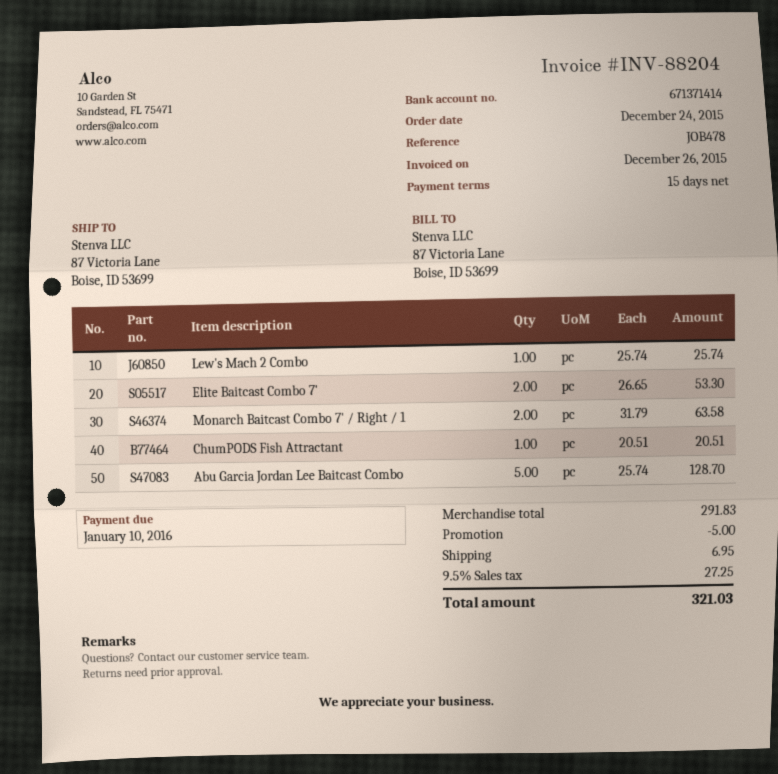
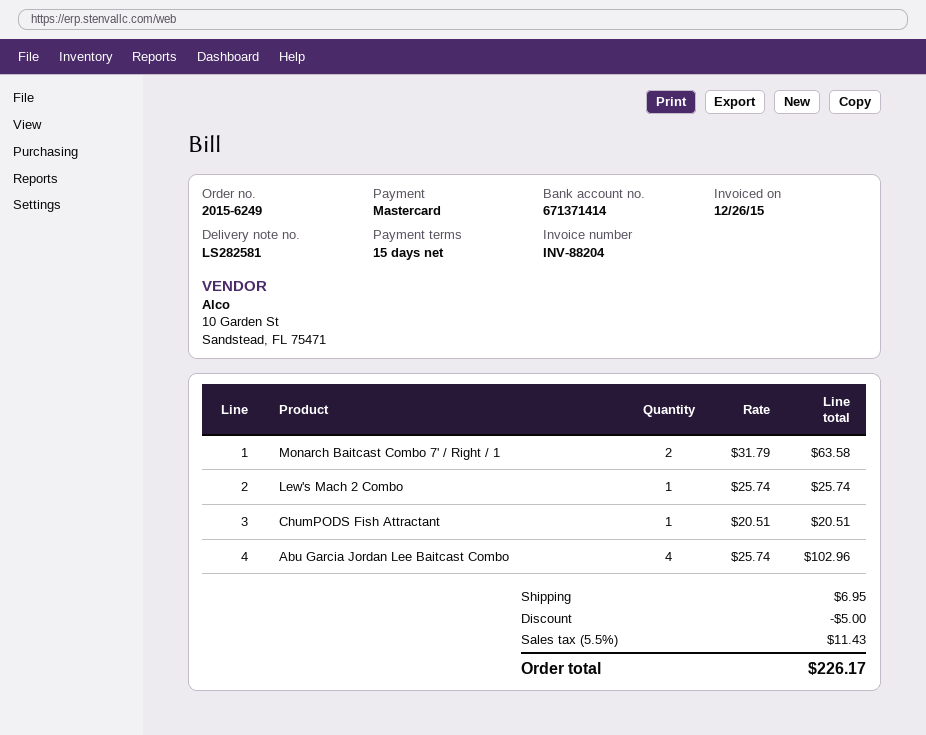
Elite Baitcast Combo 7': 2 x 26.65 = 53.30 -> none
Abu Garcia Jordan Lee Baitcast Combo: 5 x 25.74 = 128.70 -> 4 x 25.74 = 102.96
tax: 9.5% = 27.25 -> 5.5% = 11.43
total: 321.03 -> 226.17

